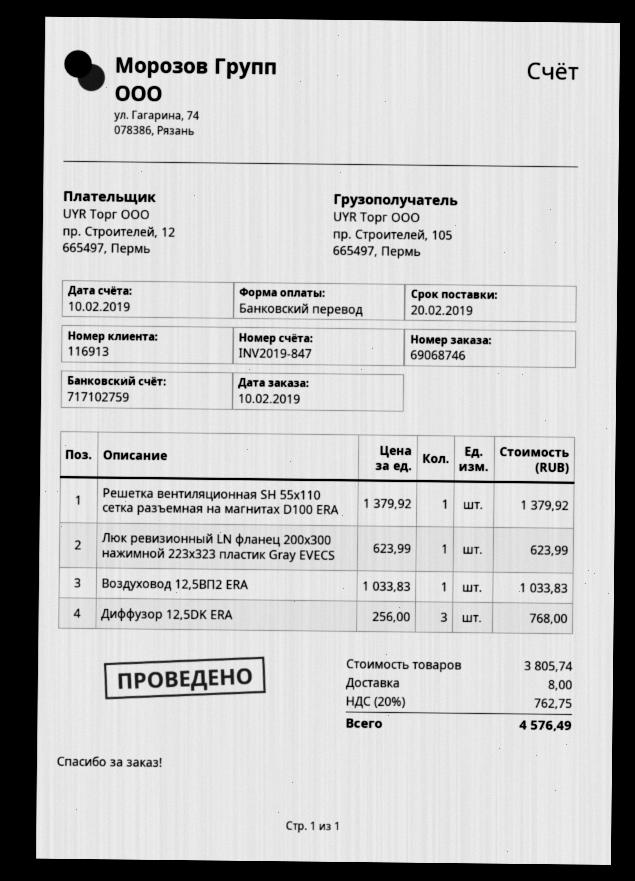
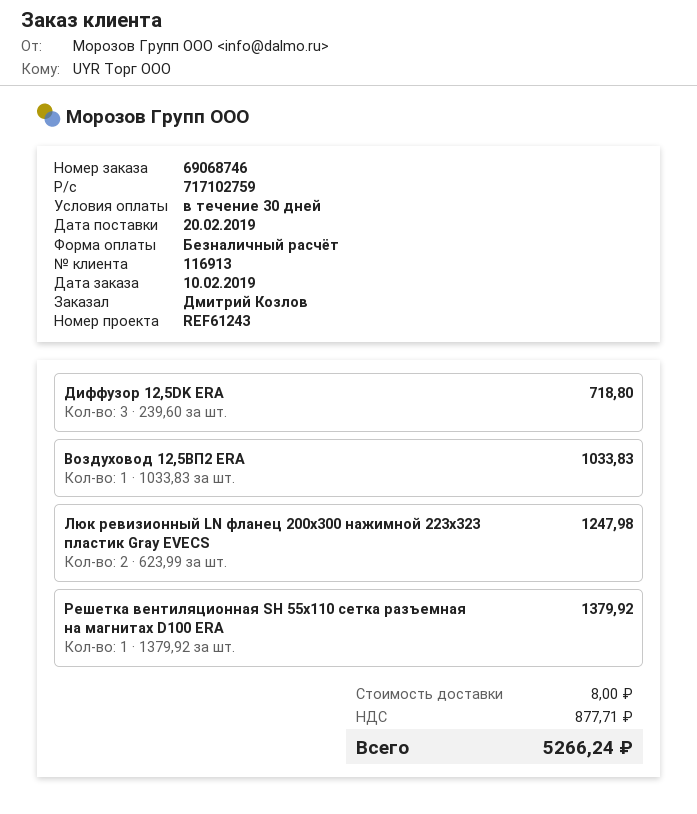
Люк ревизионный LN фланец 200х300 нажимной 223х323 пластик Gray EVECS: 1 x 623.99 = 623.99 -> 2 x 623.99 = 1247.98
Диффузор 12,5DK ERA: 3 x 256.00 = 768.00 -> 3 x 239.60 = 718.80
tax: 762.75 -> 877.71
total: 4576.49 -> 5266.24

